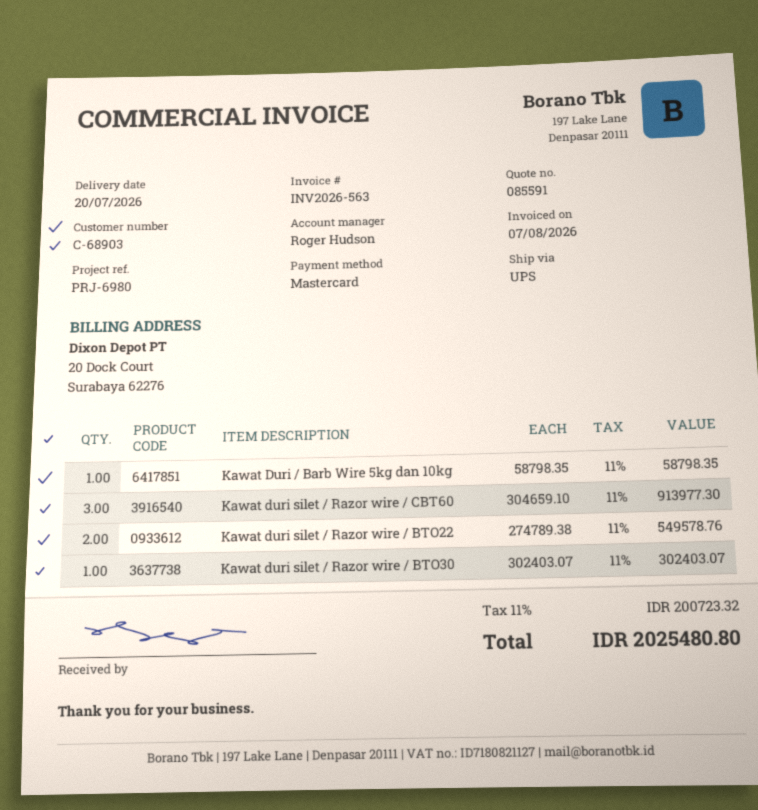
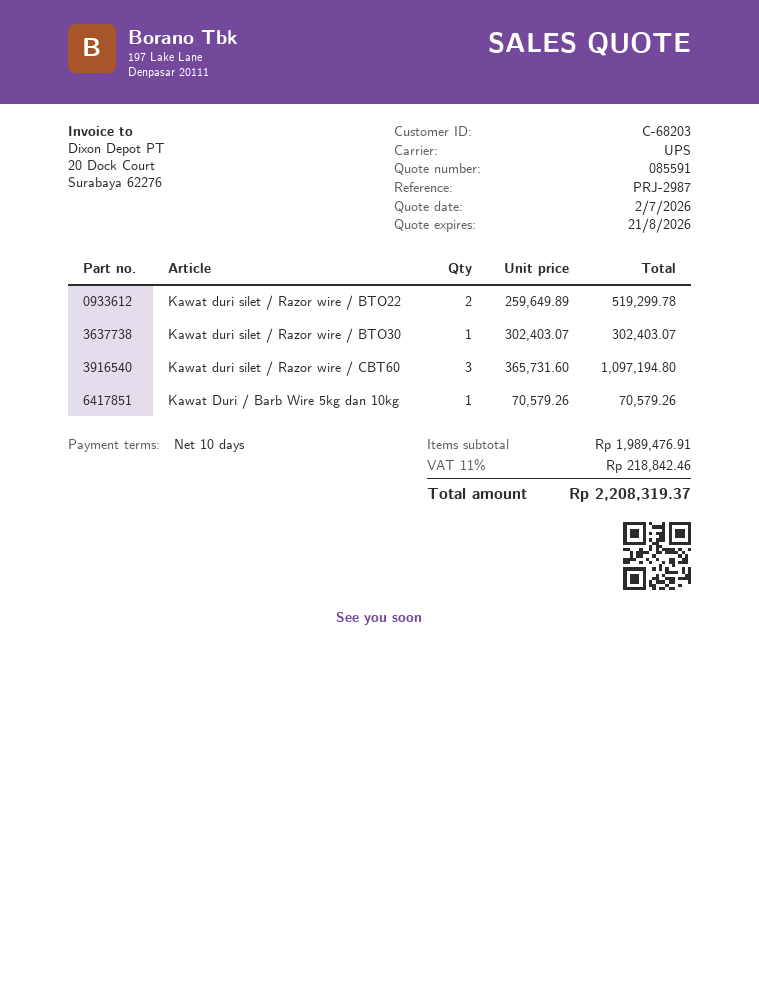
customer number: C-68903 -> C-68203
reference: PRJ-6980 -> PRJ-2987
Kawat Duri / Barb Wire 5kg dan 10kg: 1 x 58798.35 = 58798.35 -> 1 x 70579.26 = 70579.26
Kawat duri silet / Razor wire / CBT60: 3 x 304659.10 = 913977.30 -> 3 x 365731.60 = 1097194.80
Kawat duri silet / Razor wire / BTO22: 2 x 274789.38 = 549578.76 -> 2 x 259649.89 = 519299.78
tax: 11% = 200723.32 -> 11% = 218842.46
total: 2025480.80 -> 2208319.37

